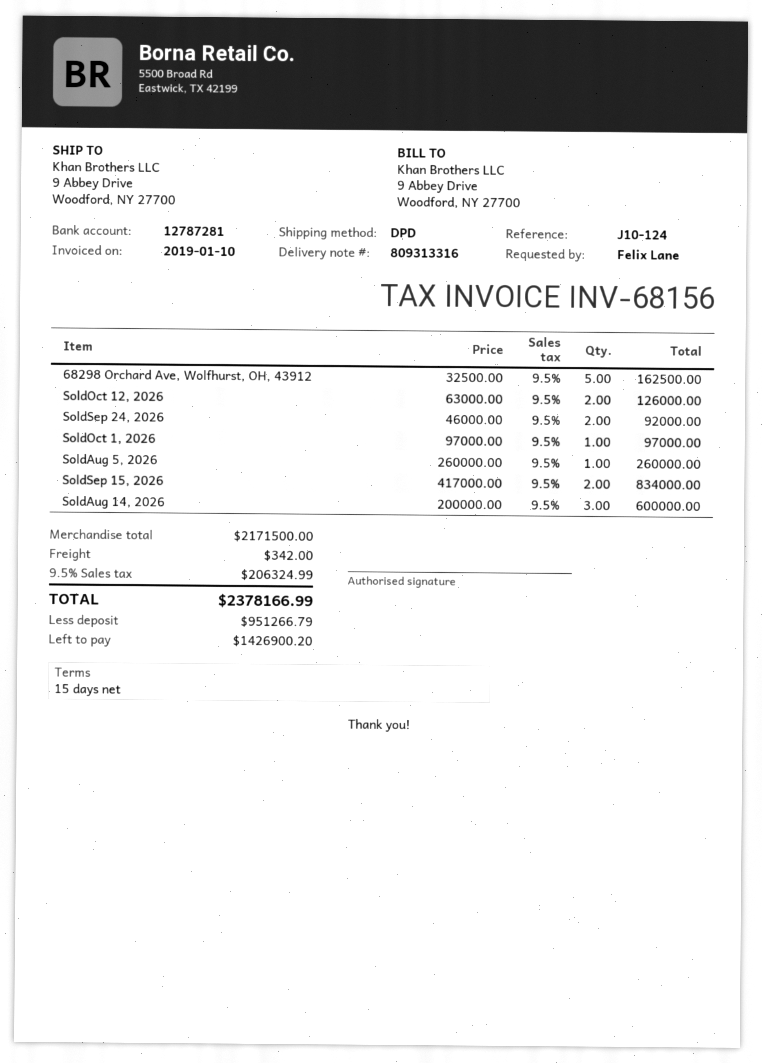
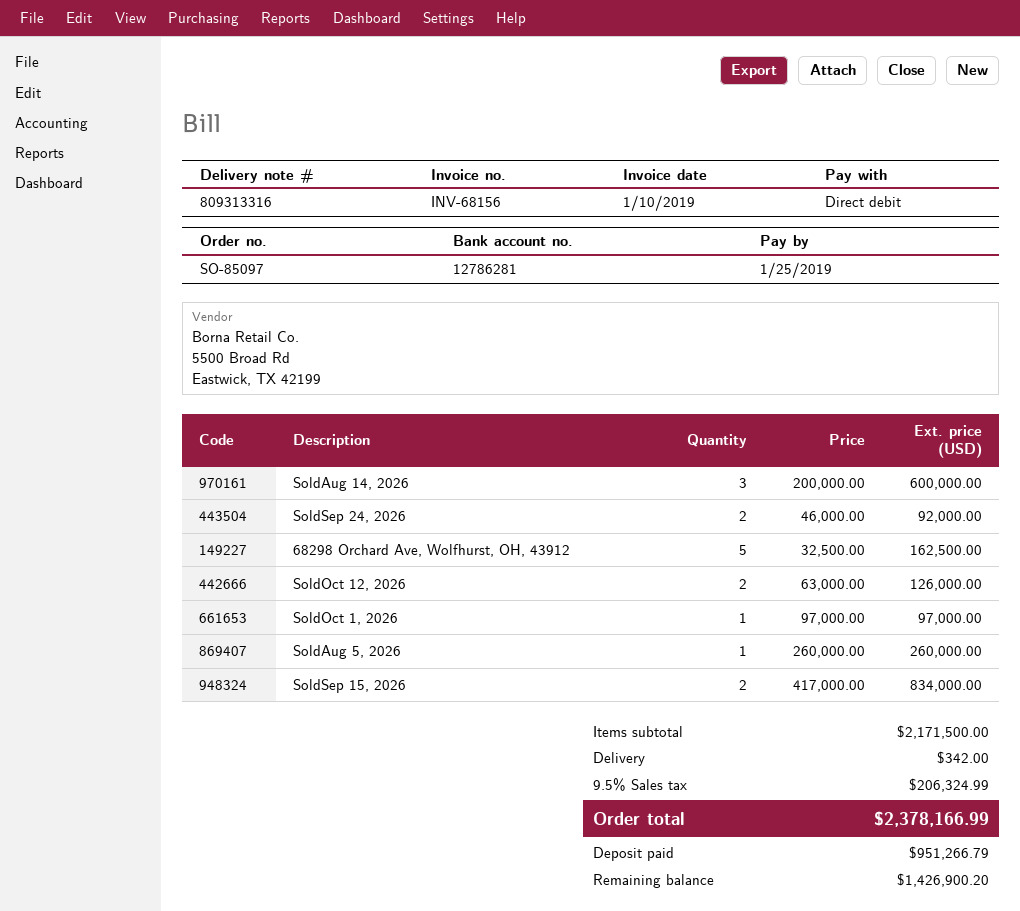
bank account: 12787281 -> 12786281

